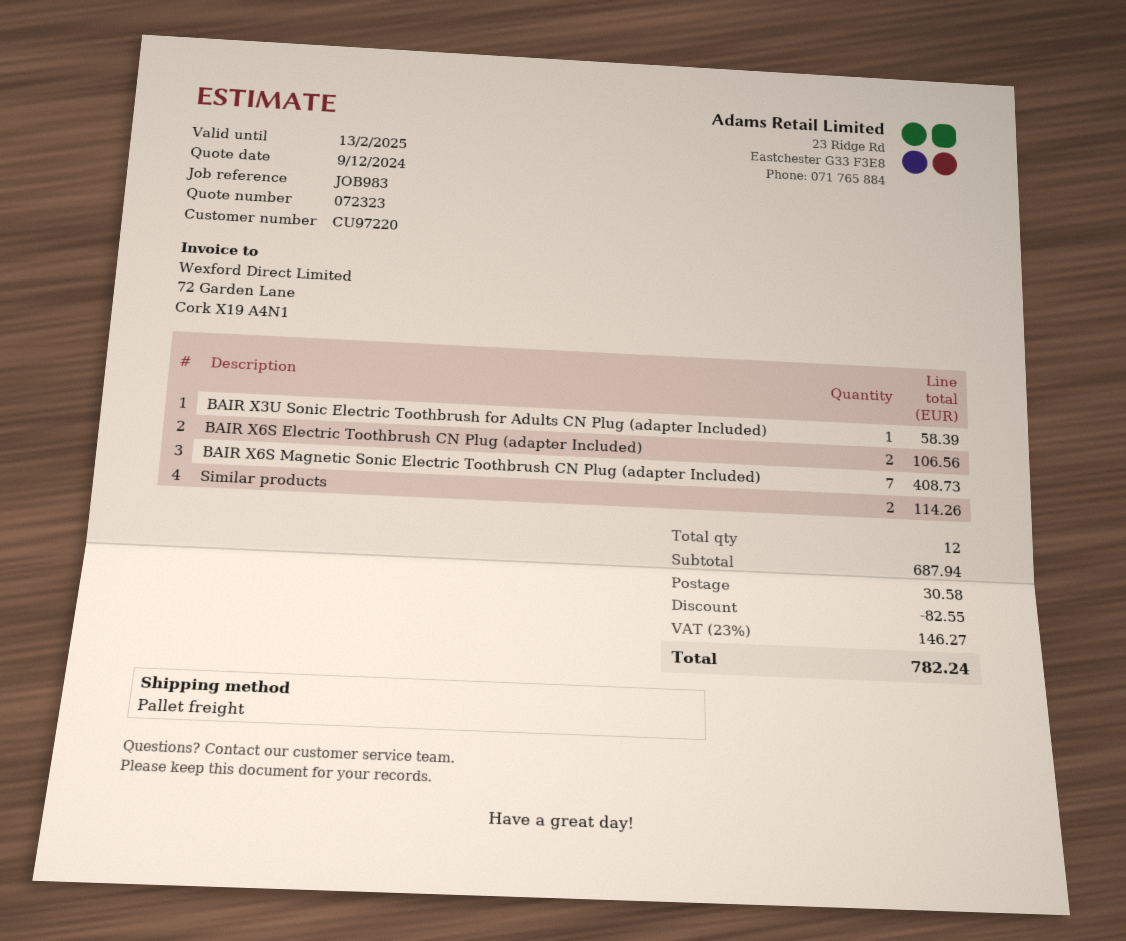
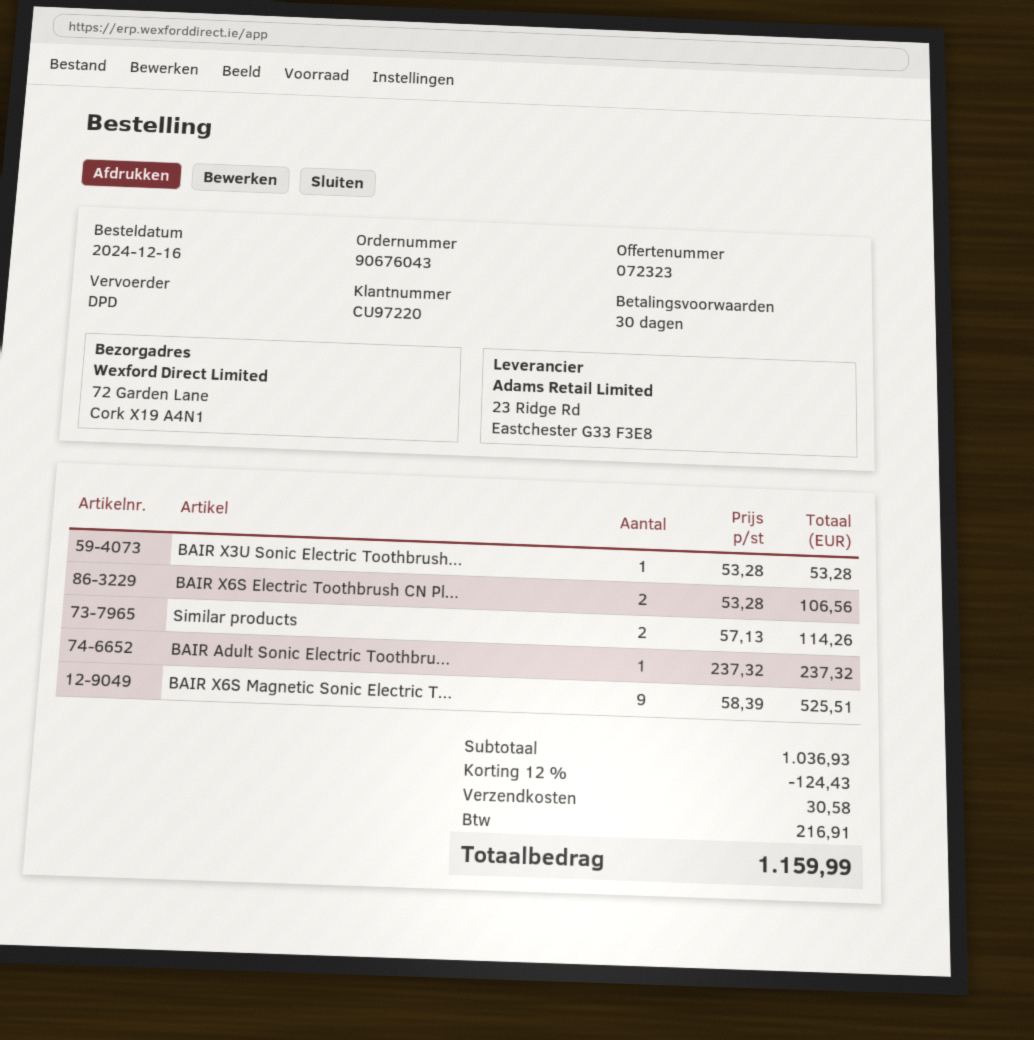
shipping method: pallet freight -> DPD
BAIR X3U Sonic Electric Toothbrush for Adults CN Plug (adapter Included): 1 for 58.39 -> 1 for 53.28
BAIR X6S Magnetic Sonic Electric Toothbrush CN Plug (adapter Included): 7 for 408.73 -> 9 for 525.51
BAIR Adult Sonic Electric Toothbru...: none -> 1 for 237.32
subtotal: 687.94 -> 1036.93
discount: 82.55 -> 124.43
tax: 146.27 -> 216.91
total: 782.24 -> 1159.99

